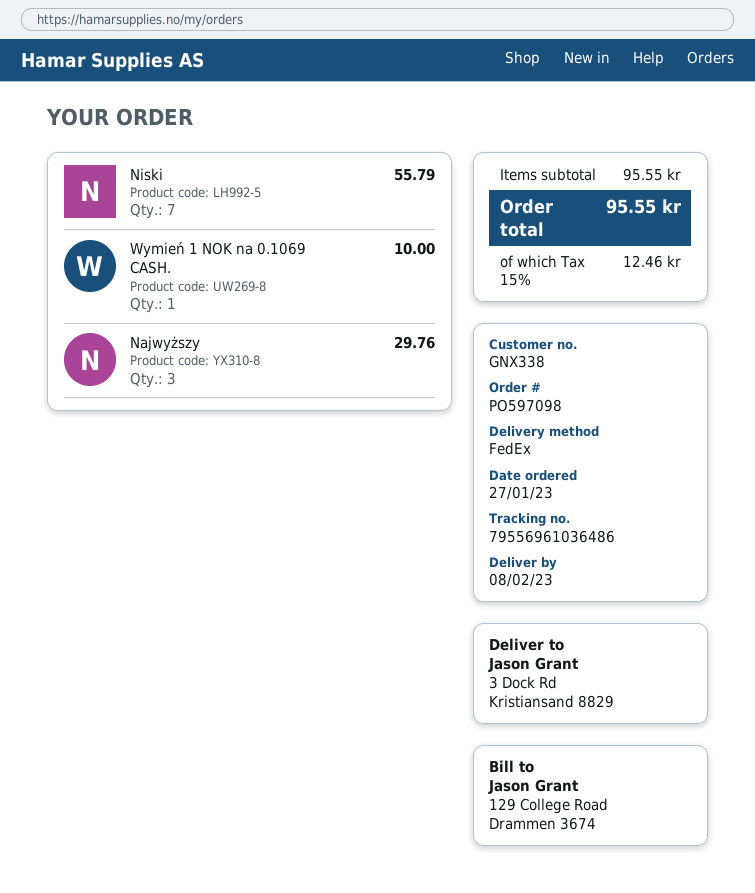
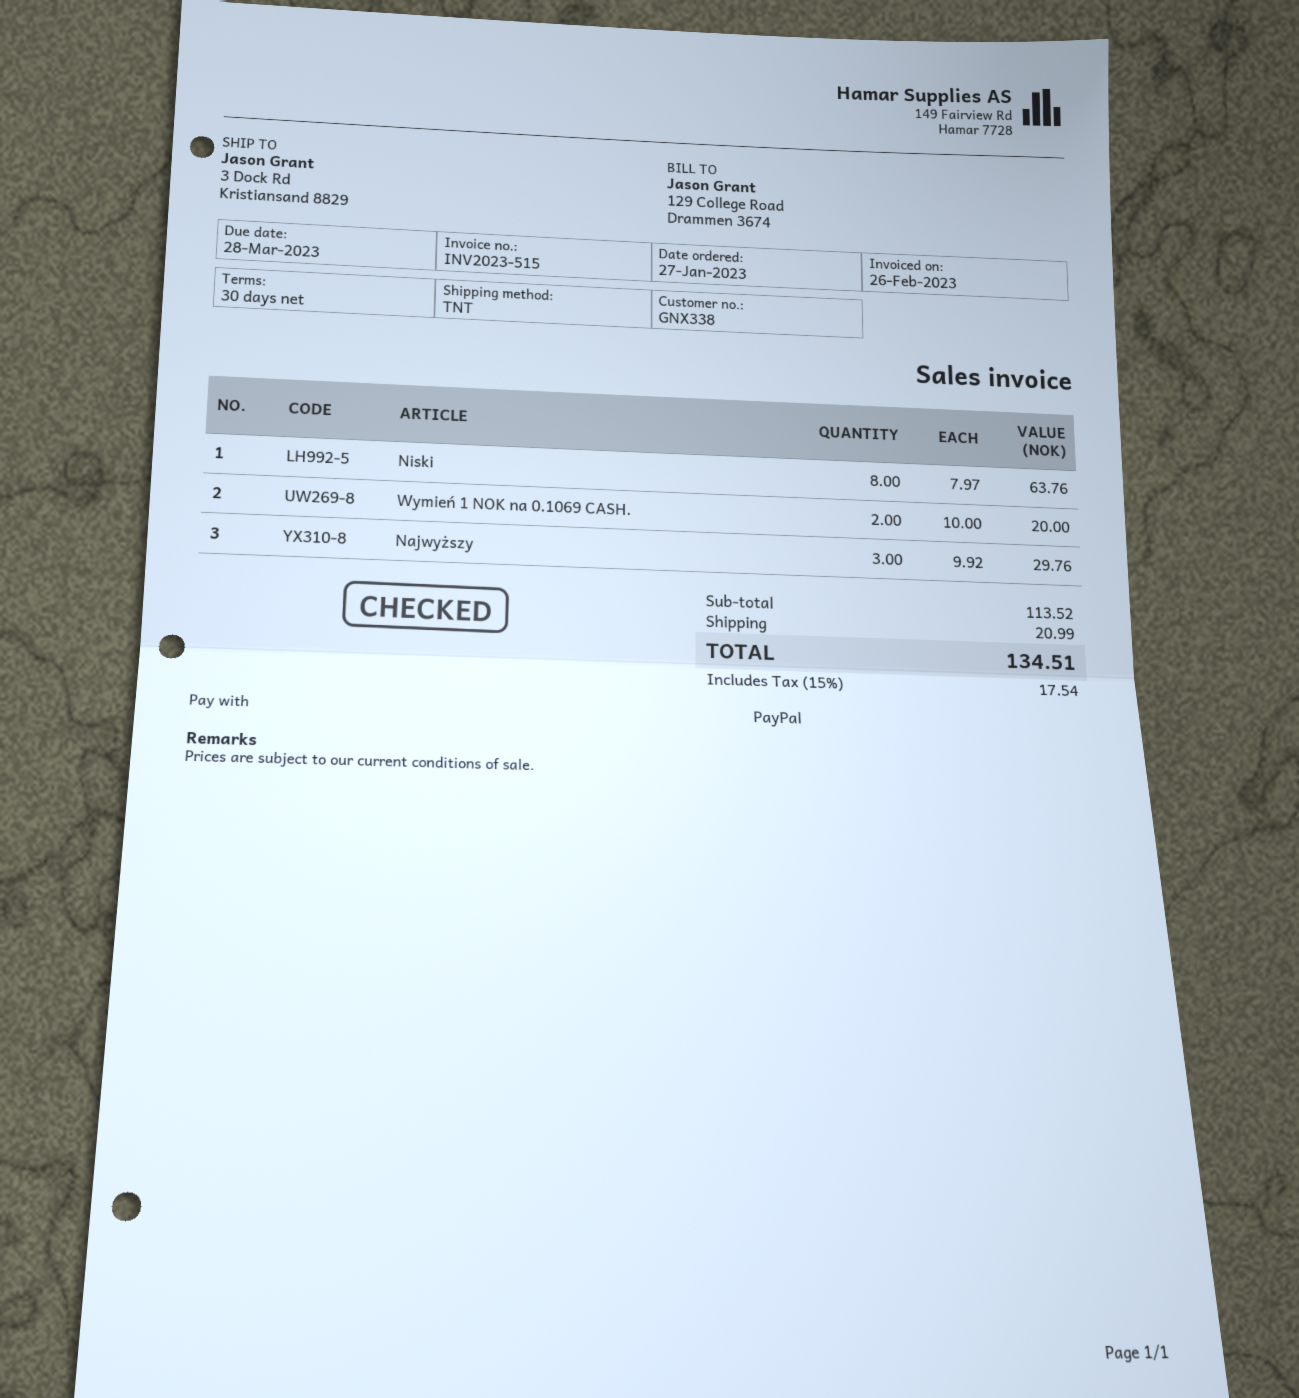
shipping method: FedEx -> TNT
Niski: 7 for 55.79 -> 8 for 63.76
Wymień 1 NOK na 0.1069 CASH.: 1 for 10.00 -> 2 for 20.00
subtotal: 95.55 -> 113.52
shipping: none -> 20.99
tax: 15% = 12.46 -> 15% = 17.54
total: 95.55 -> 134.51

